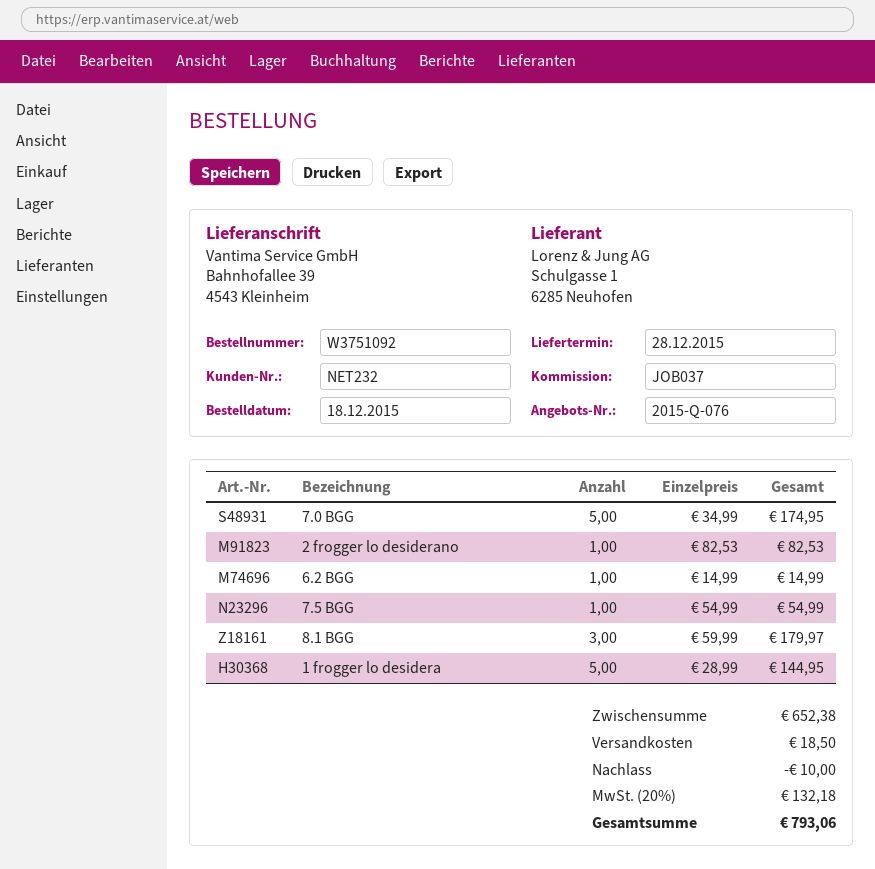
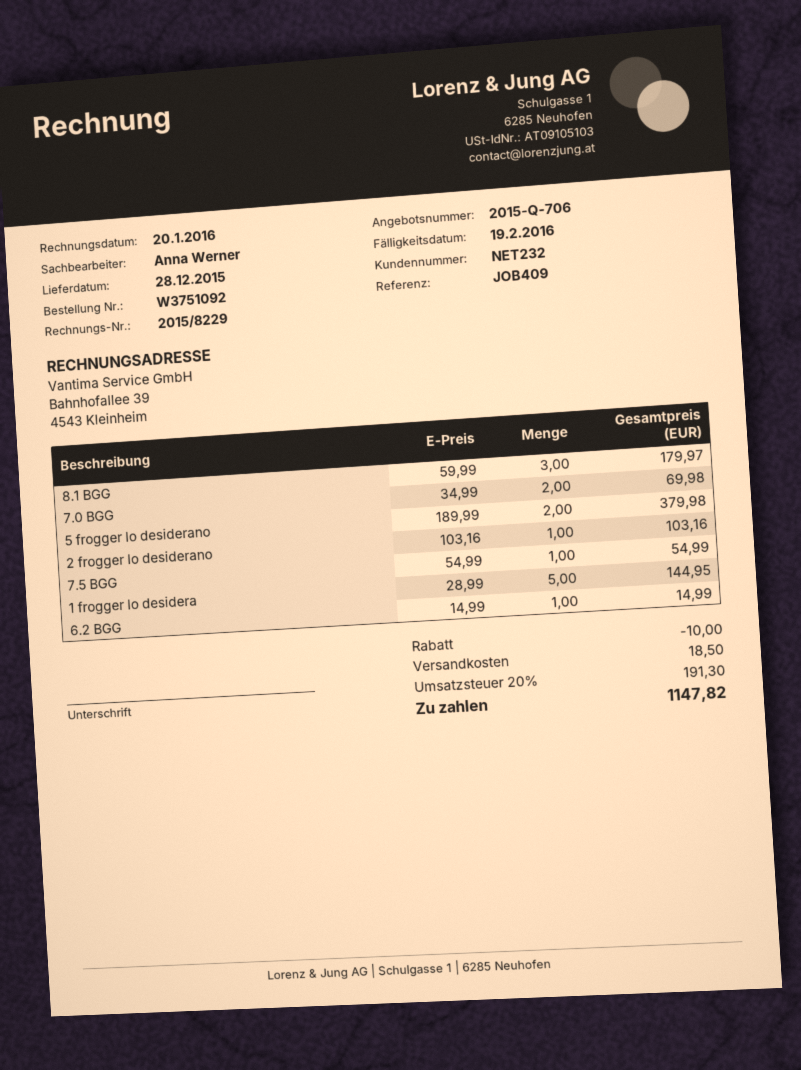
quote number: 2015-Q-076 -> 2015-Q-706
reference: JOB037 -> JOB409
7.0 BGG: 5 x 34.99 = 174.95 -> 2 x 34.99 = 69.98
2 frogger lo desiderano: 1 x 82.53 = 82.53 -> 1 x 103.16 = 103.16
5 frogger lo desiderano: none -> 2 x 189.99 = 379.98
tax: 20% = 132.18 -> 20% = 191.30
total: 793.06 -> 1147.82

